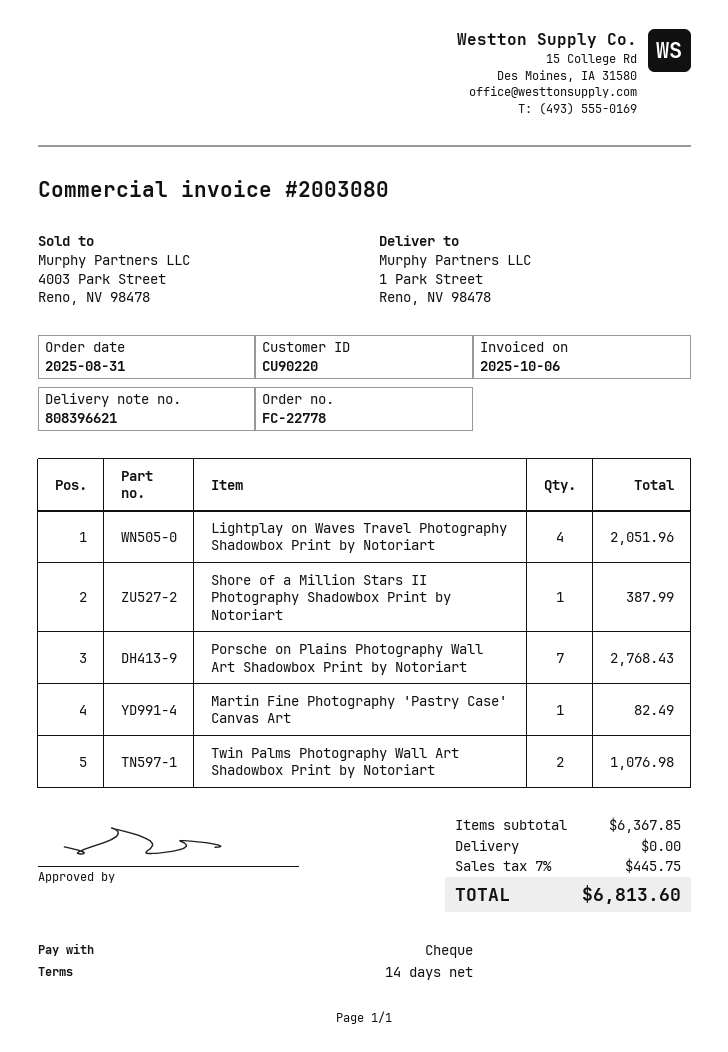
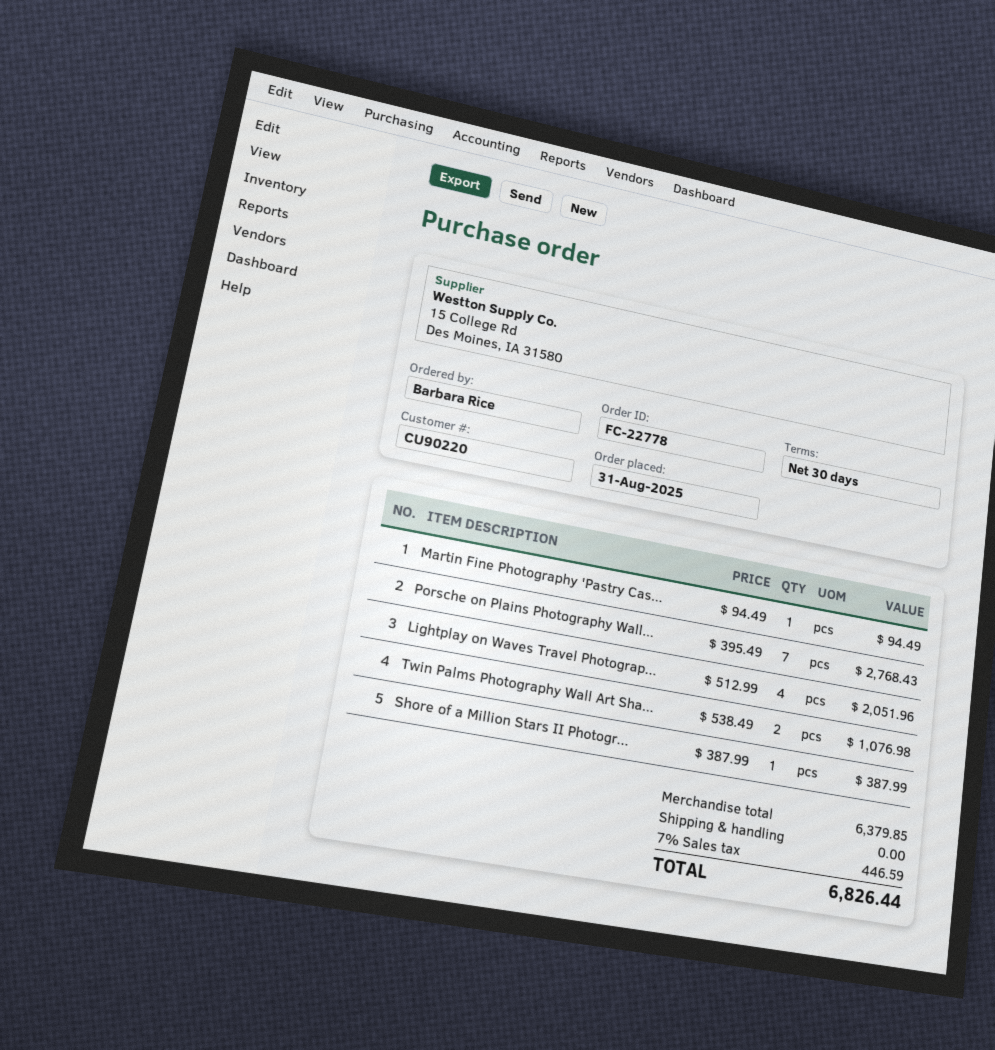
payment terms: 14 days -> 30 days
Martin Fine Photography 'Pastry Case' Canvas Art: 1 for 82.49 -> 1 for 94.49
subtotal: 6367.85 -> 6379.85
tax: 7% = 445.75 -> 7% = 446.59
total: 6813.60 -> 6826.44

